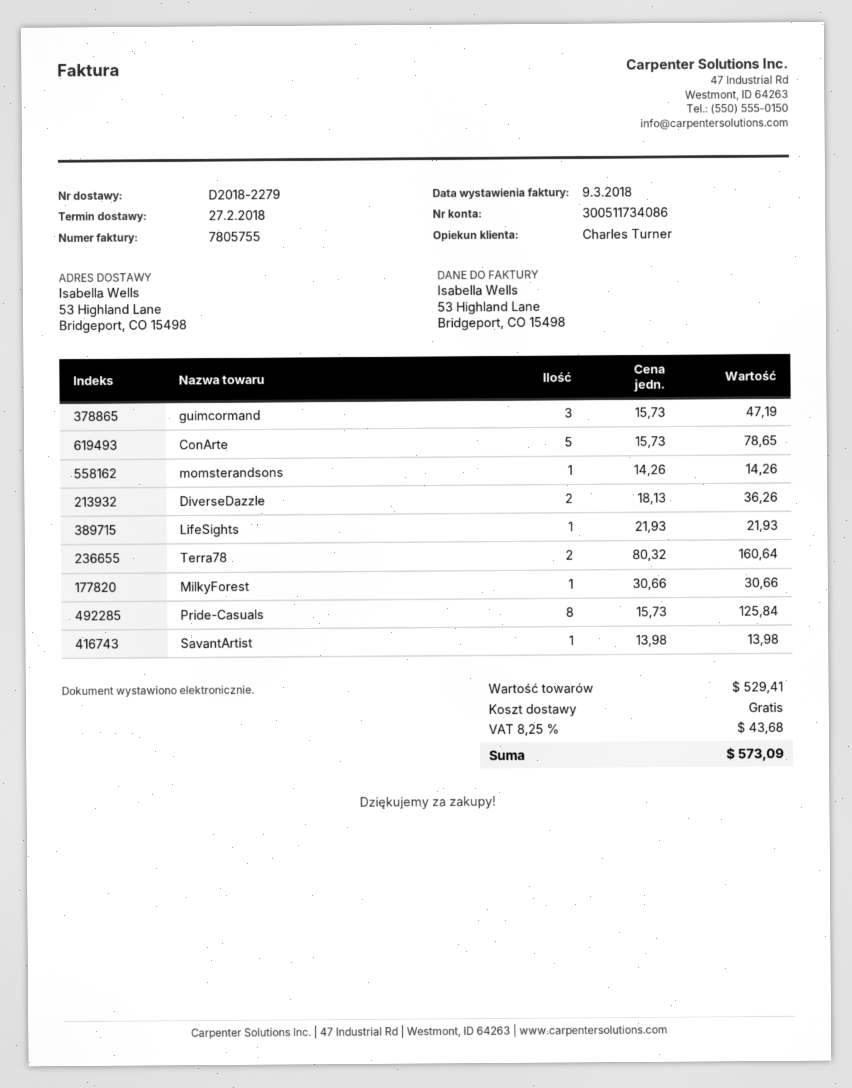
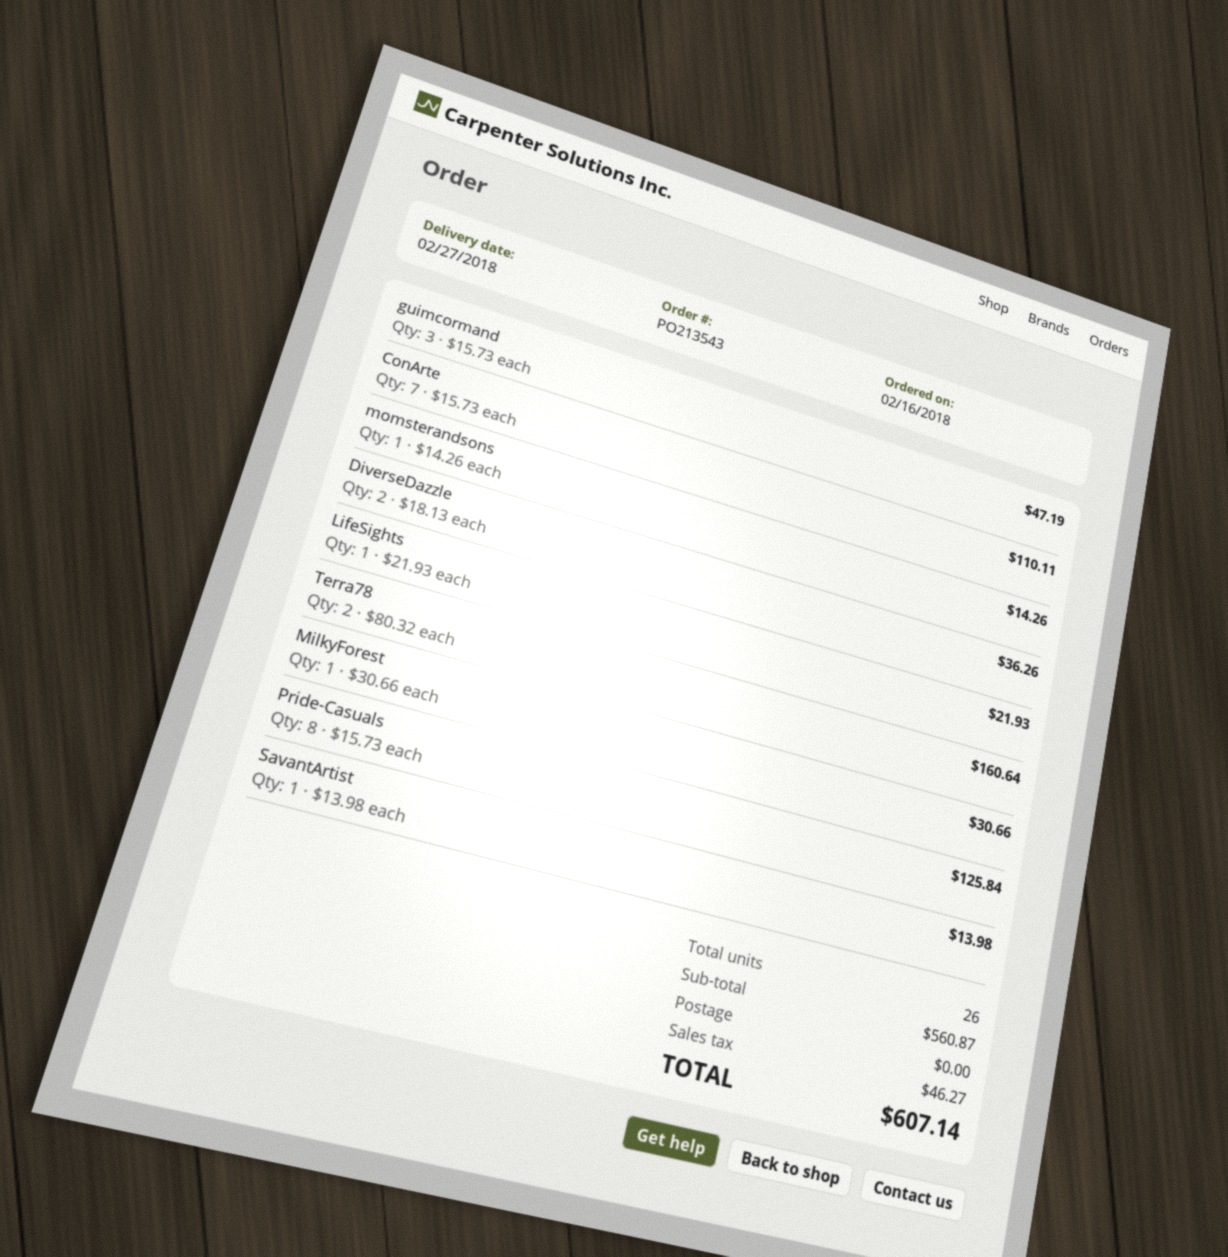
ConArte: 5 x 15.73 = 78.65 -> 7 x 15.73 = 110.11
subtotal: 529.41 -> 560.87
tax: 43.68 -> 46.27
total: 573.09 -> 607.14

